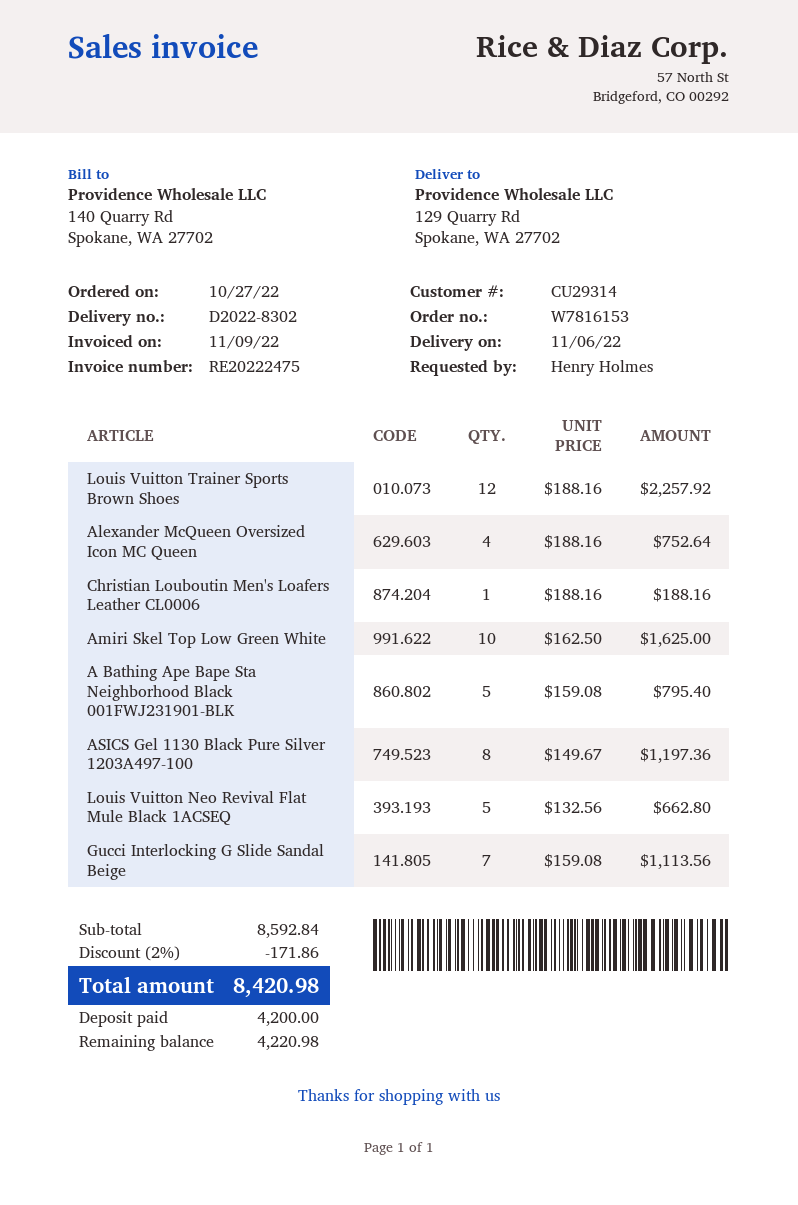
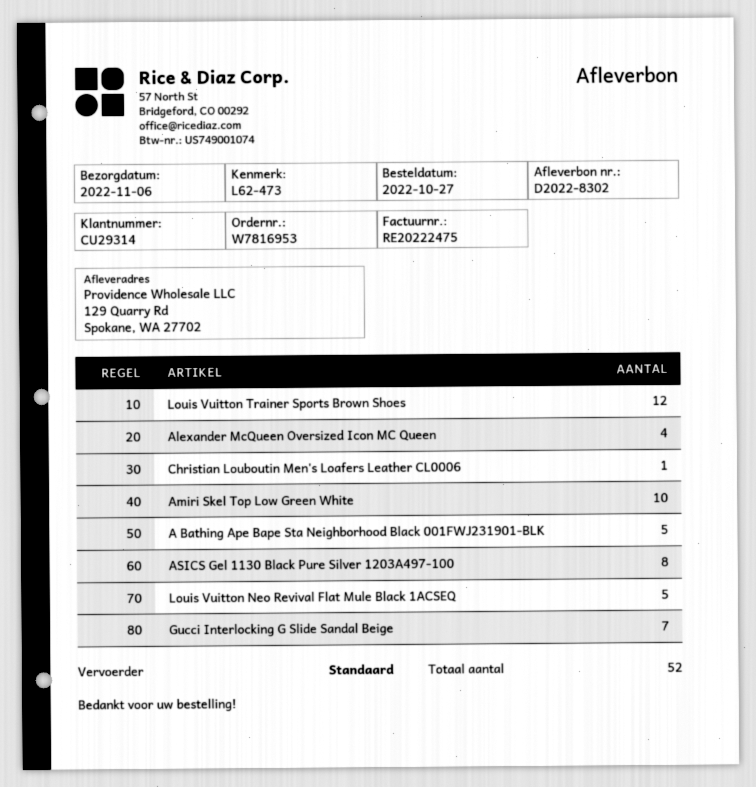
order number: W7816153 -> W7816953

